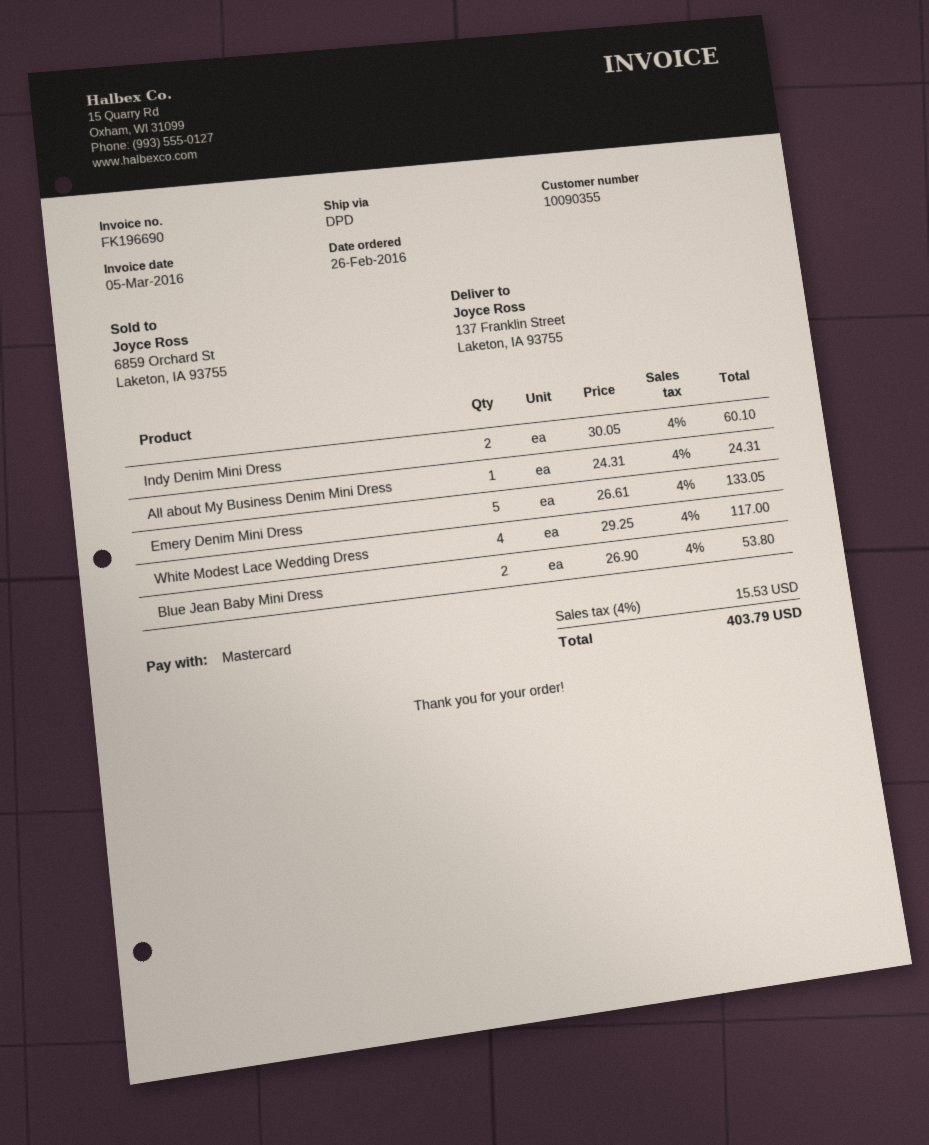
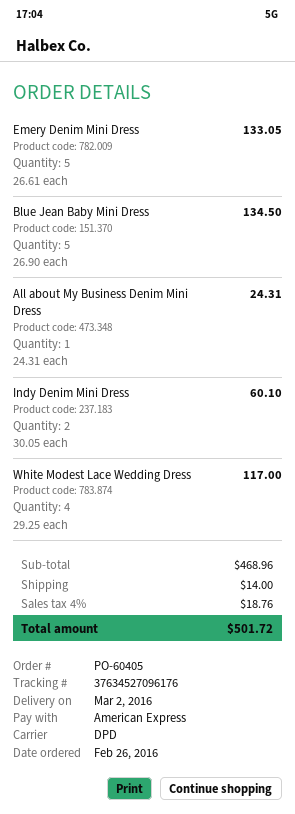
payment method: Mastercard -> American Express
Blue Jean Baby Mini Dress: 2 x 26.90 = 53.80 -> 5 x 26.90 = 134.50
shipping: none -> 14.00
tax: 4% = 15.53 -> 4% = 18.76
total: 403.79 -> 501.72

